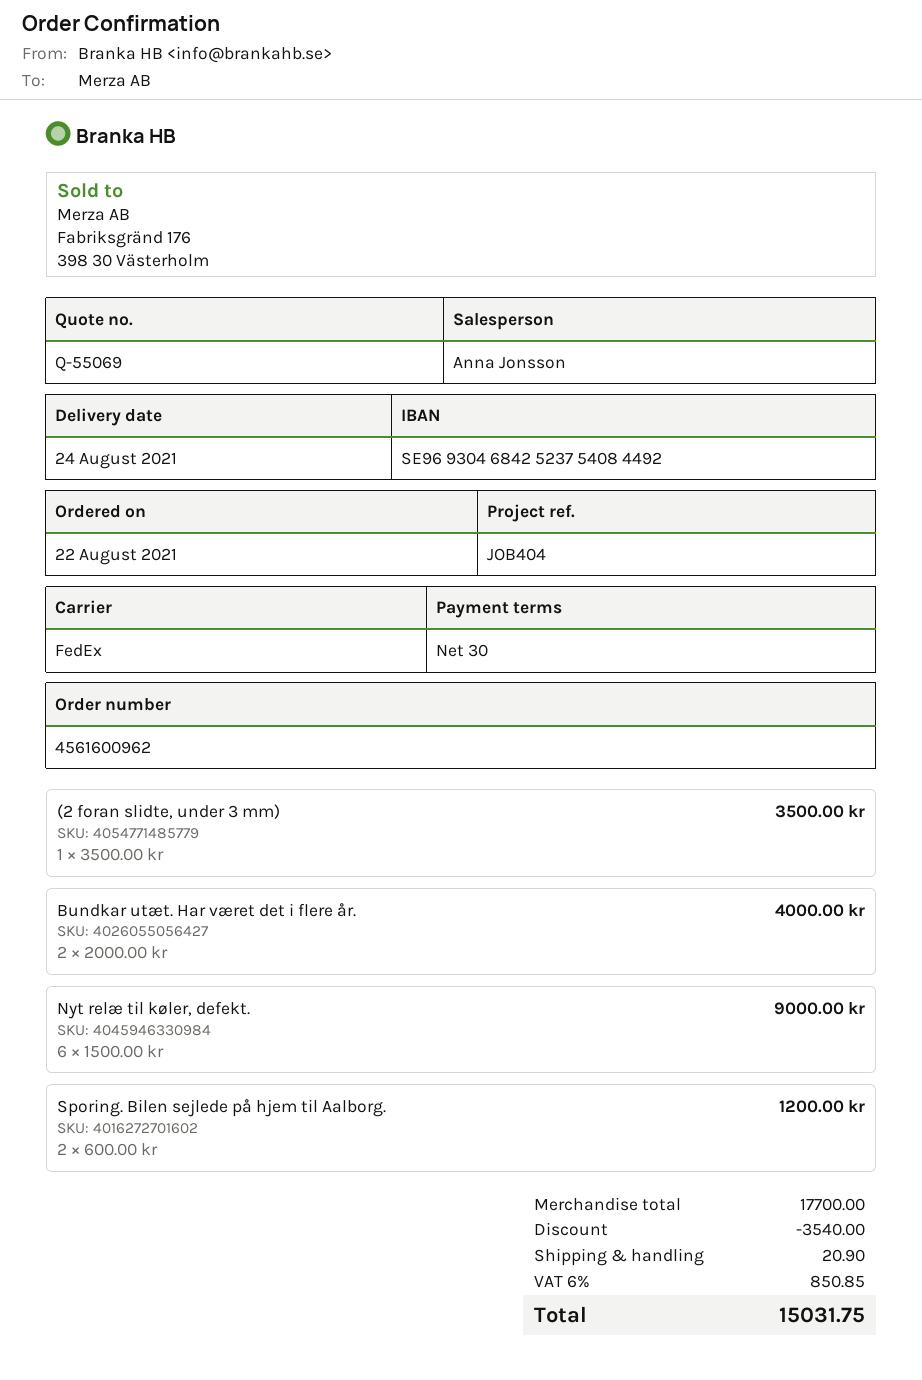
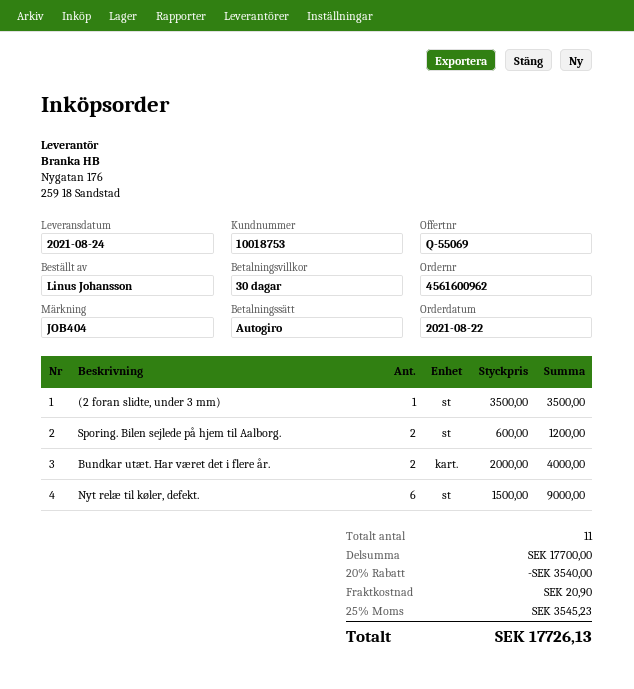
tax: 6% = 850.85 -> 25% = 3545.23
total: 15031.75 -> 17726.13

